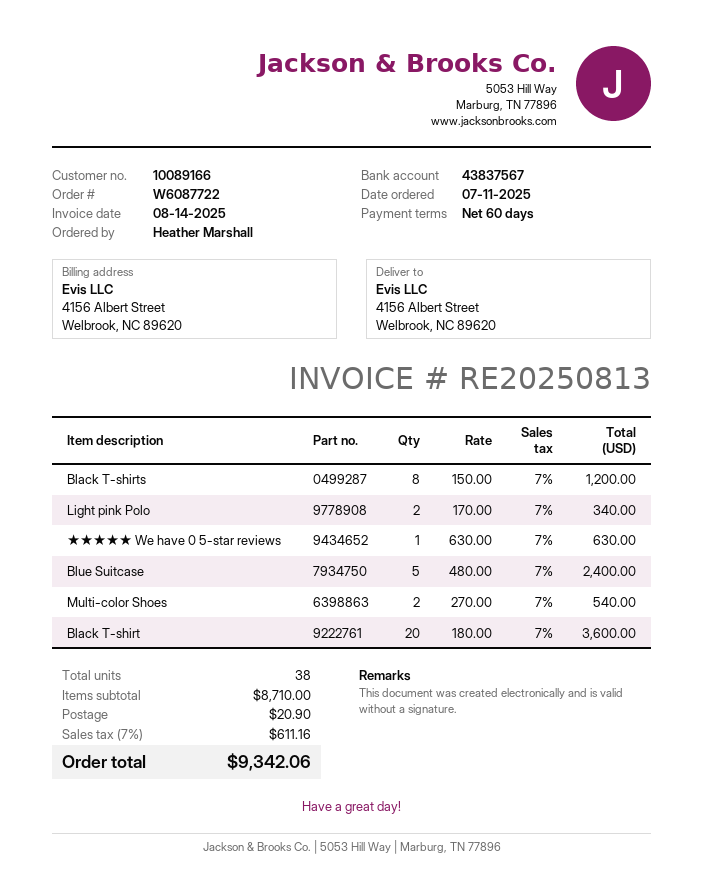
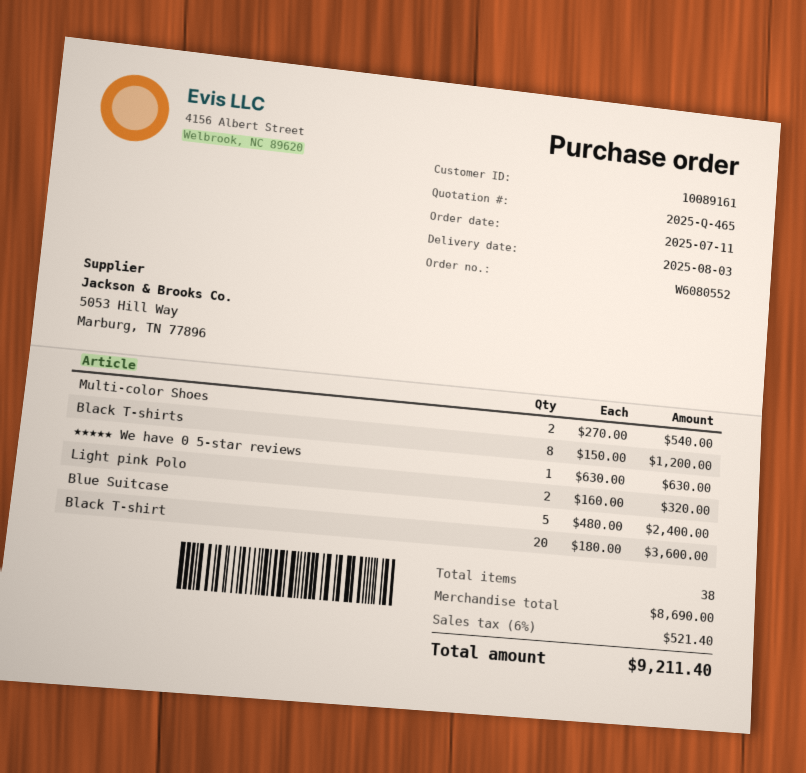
order number: W6087722 -> W6080552
customer number: 10089166 -> 10089161
Light pink Polo: 2 x 170.00 = 340.00 -> 2 x 160.00 = 320.00
subtotal: 8710.00 -> 8690.00
shipping: 20.90 -> none
tax: 7% = 611.16 -> 6% = 521.40
total: 9342.06 -> 9211.40

